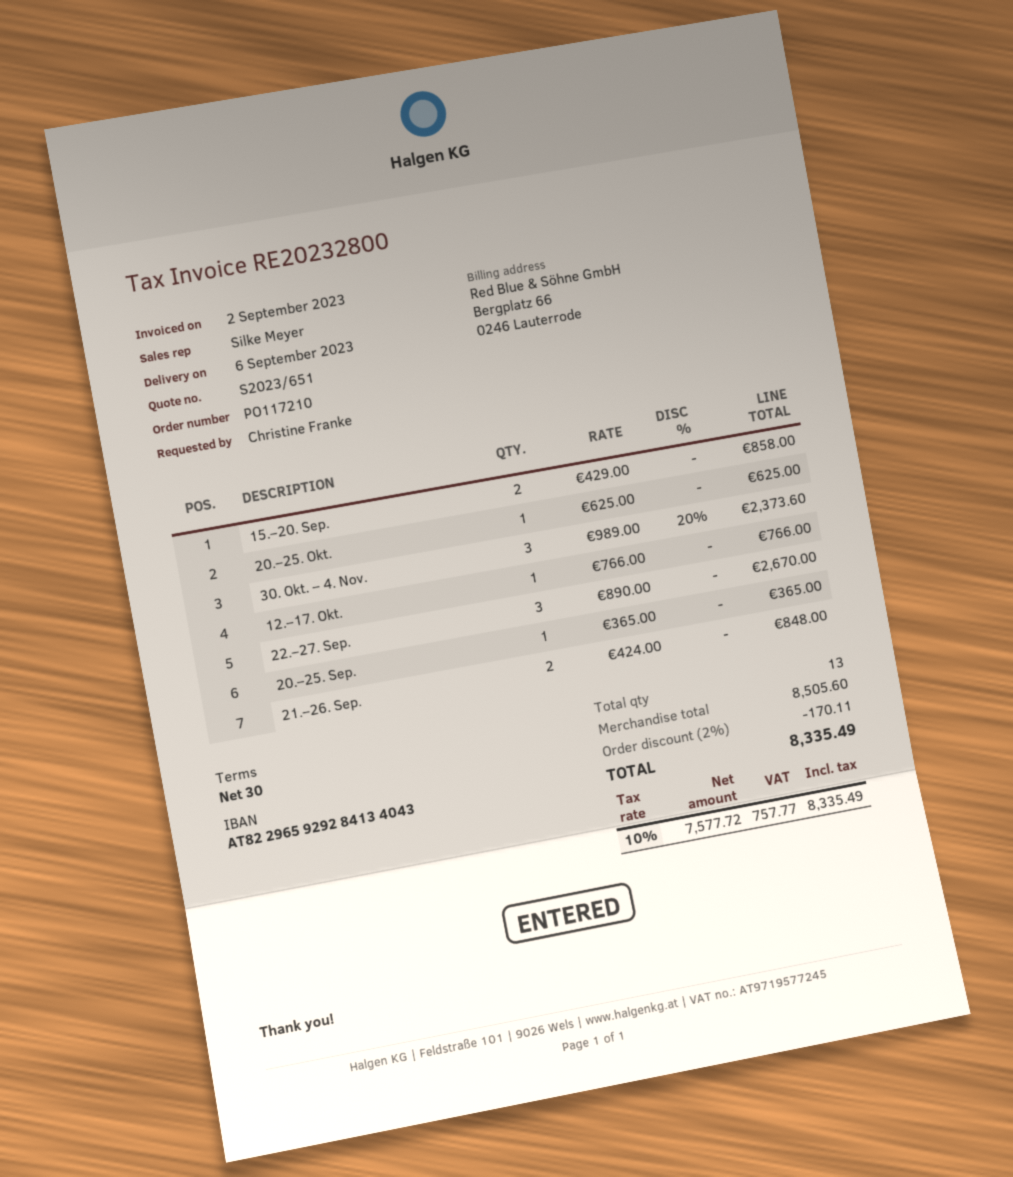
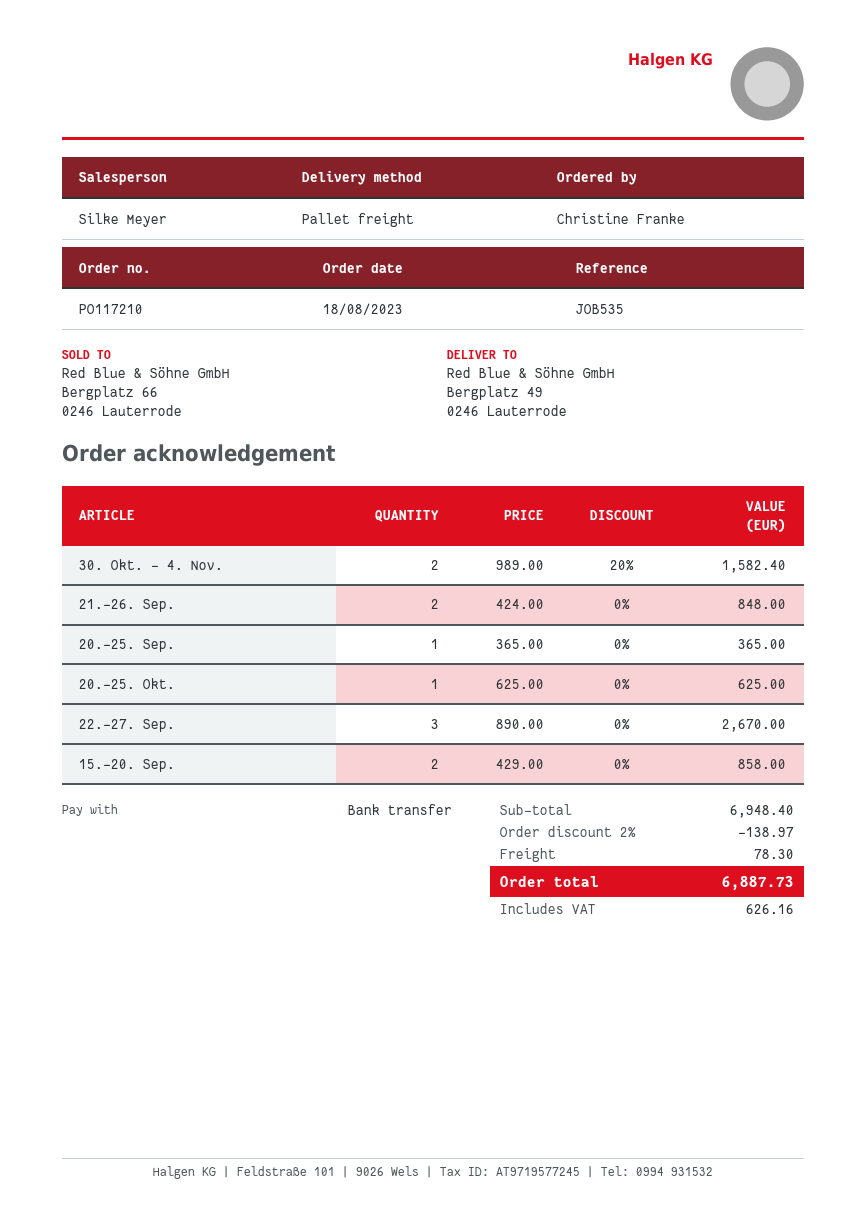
30. Okt. – 4. Nov.: 3 x 989.00 - 20% = 2373.60 -> 2 x 989.00 - 20% = 1582.40
12.–17. Okt.: 1 x 766.00 = 766.00 -> none
subtotal: 8505.60 -> 6948.40
discount: 2% = 170.11 -> 2% = 138.97
shipping: none -> 78.30
tax: 757.77 -> 626.16
total: 8335.49 -> 6887.73

